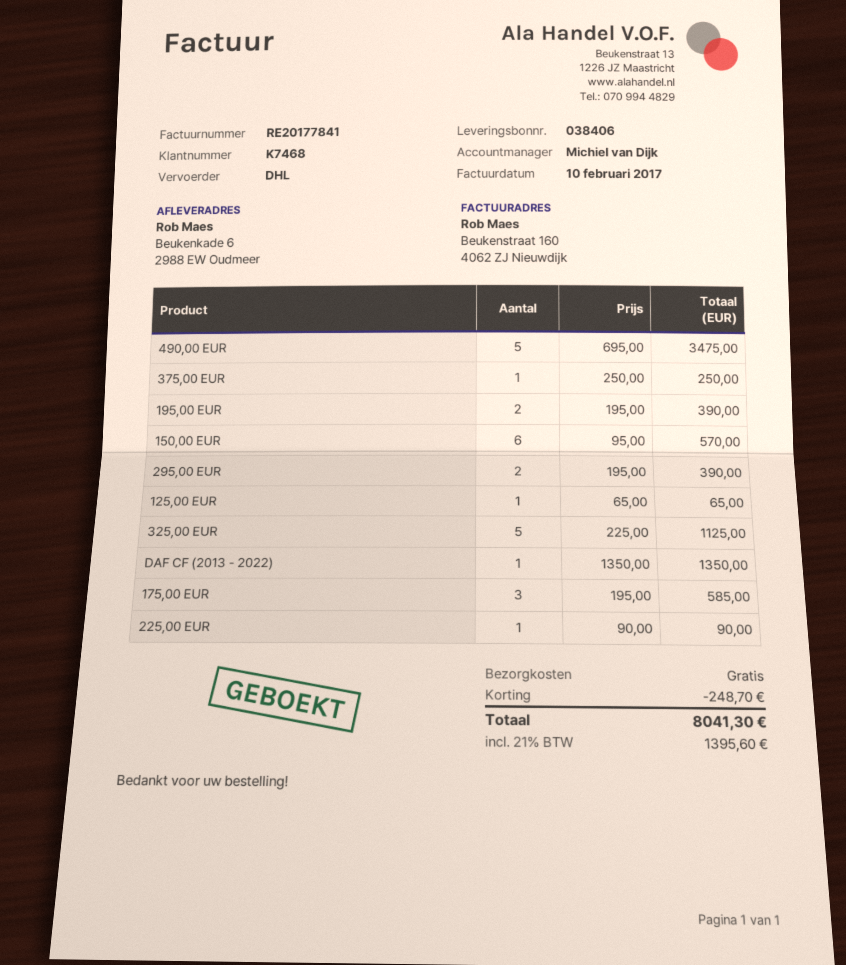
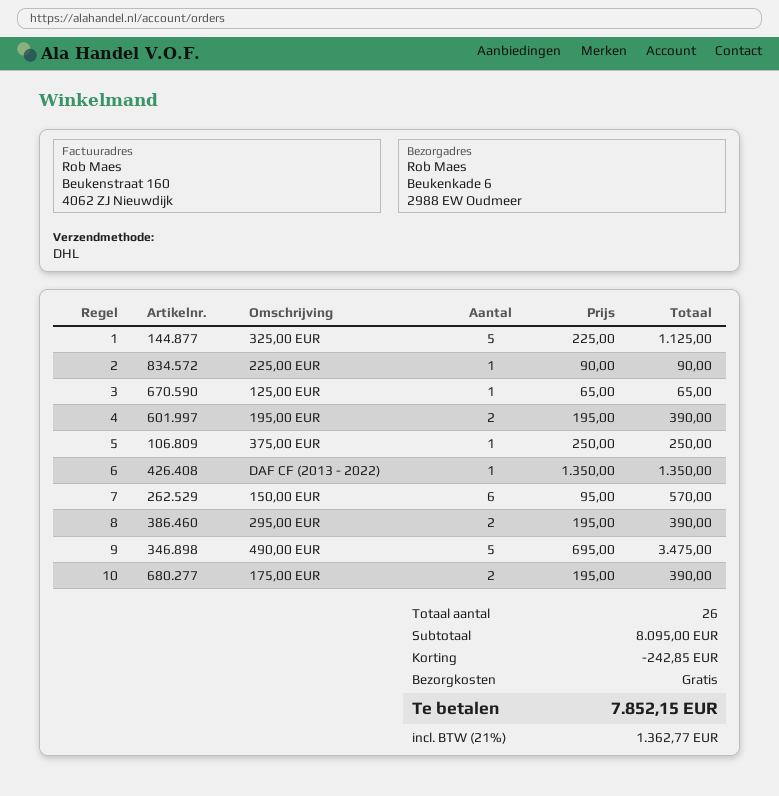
175,00 EUR: 3 x 195.00 = 585.00 -> 2 x 195.00 = 390.00
discount: 248.70 -> 242.85
tax: 21% = 1395.60 -> 21% = 1362.77
total: 8041.30 -> 7852.15

